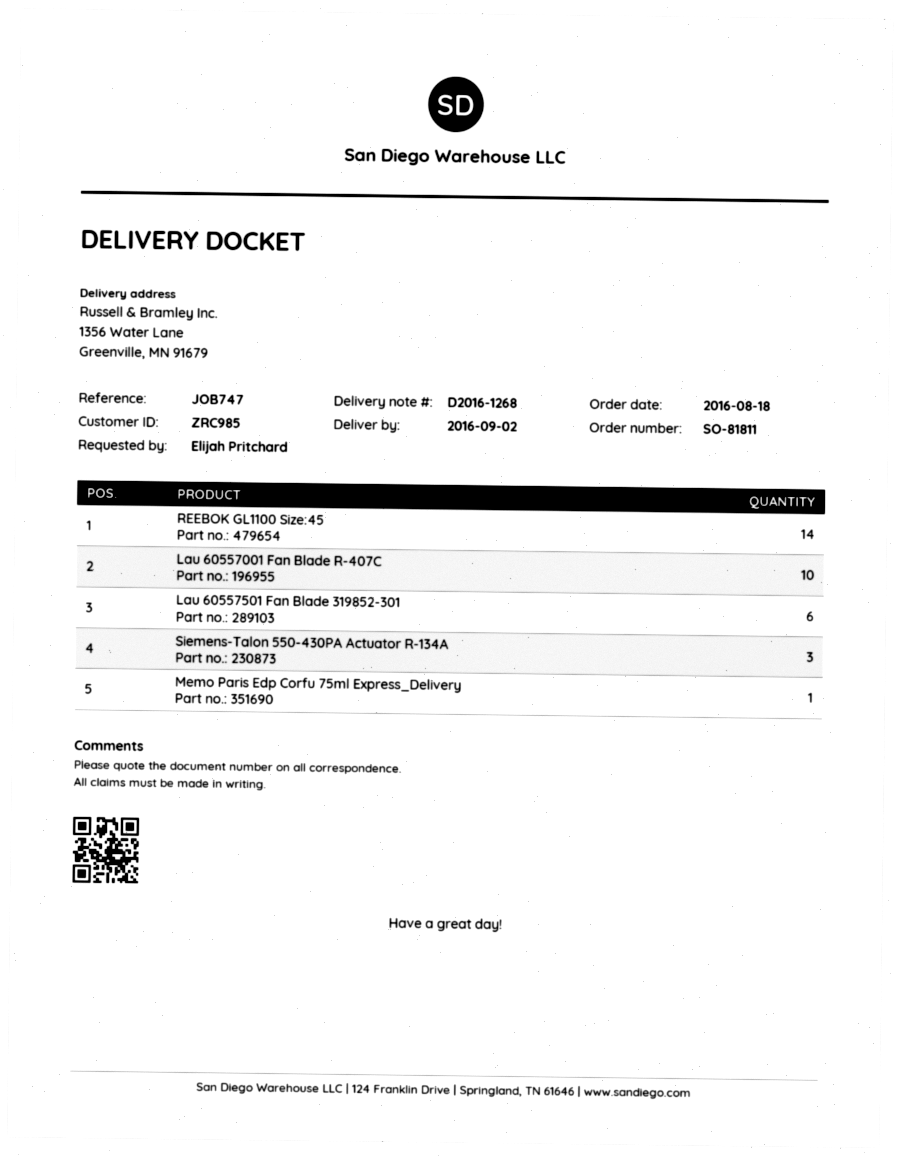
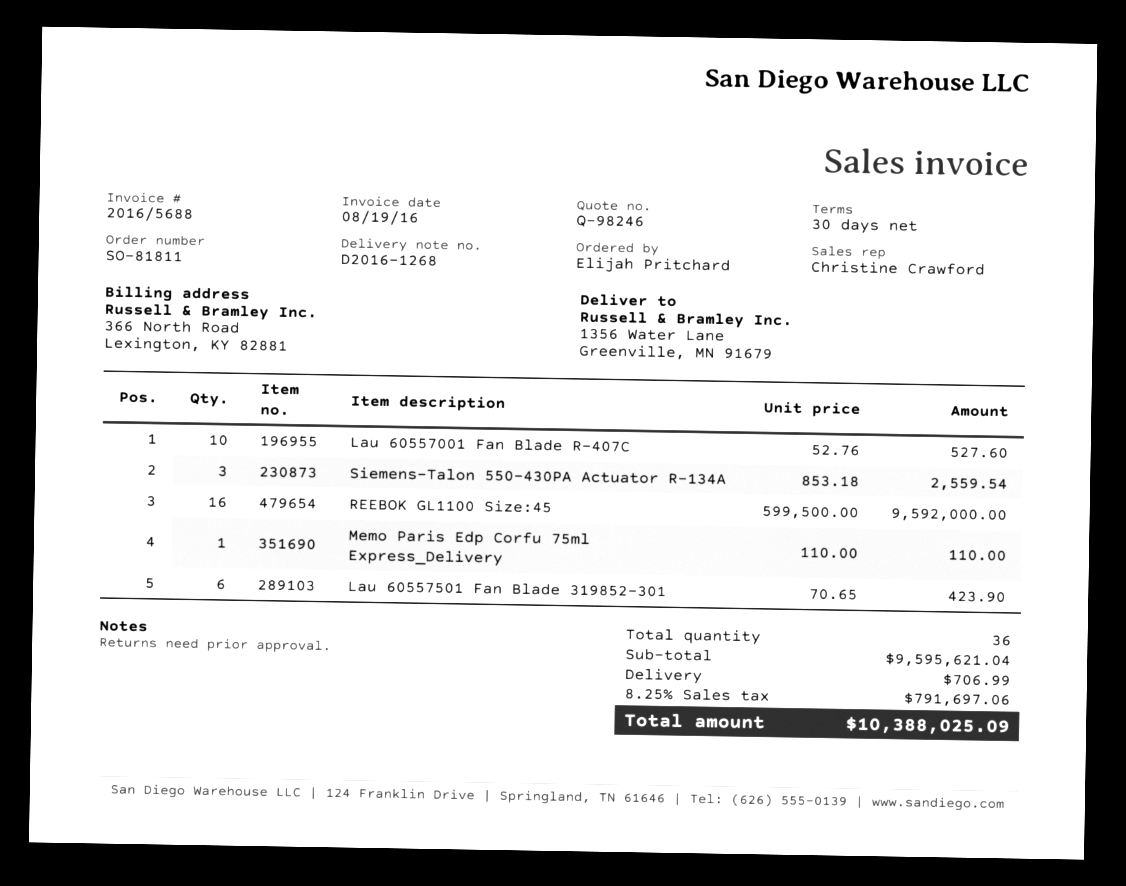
REEBOK GL1100 Size:45: 14 -> 16

